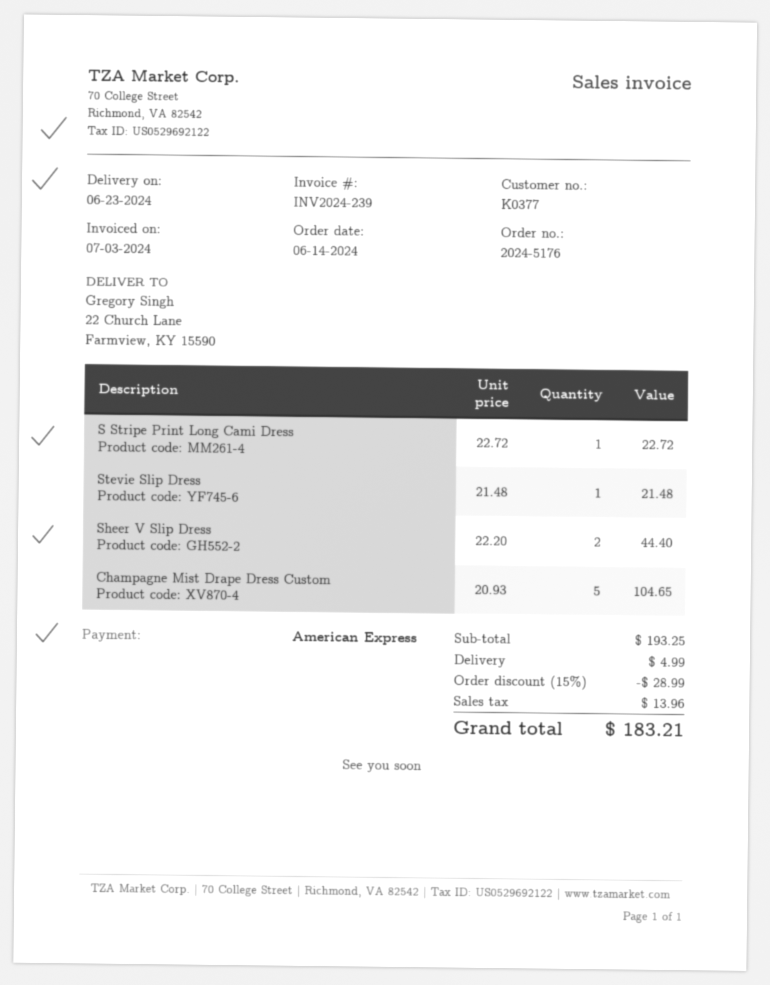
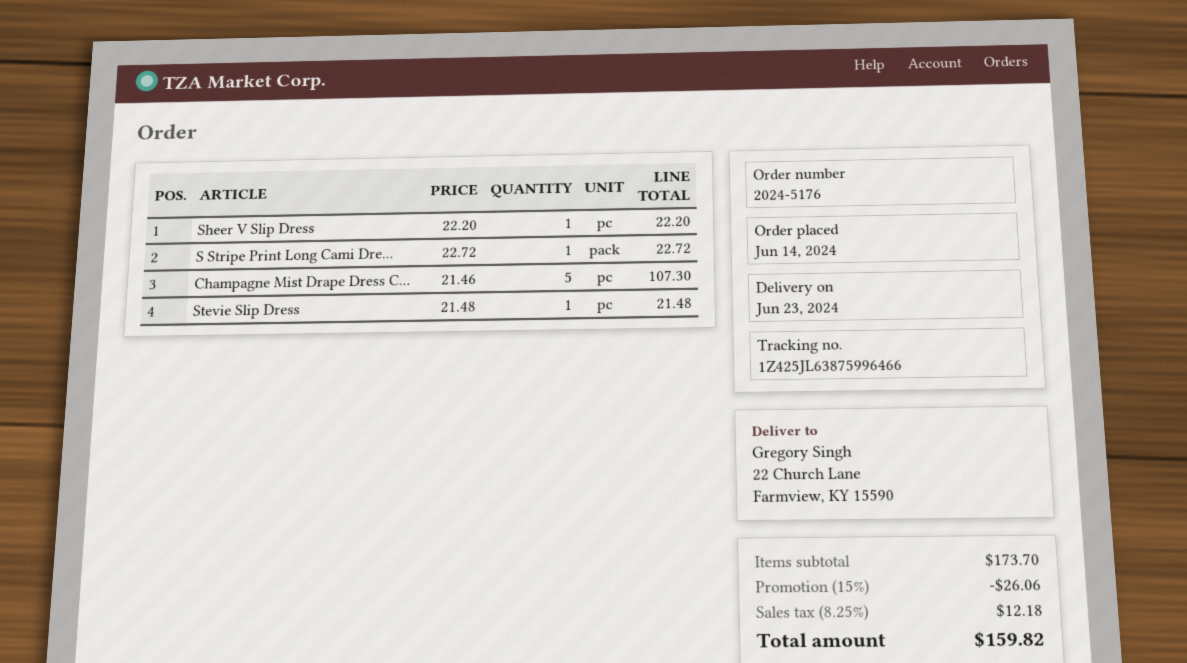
Sheer V Slip Dress: 2 x 22.20 = 44.40 -> 1 x 22.20 = 22.20
Champagne Mist Drape Dress Custom: 5 x 20.93 = 104.65 -> 5 x 21.46 = 107.30
subtotal: 193.25 -> 173.70
discount: 15% = 28.99 -> 15% = 26.06
shipping: 4.99 -> none
tax: 13.96 -> 12.18
total: 183.21 -> 159.82

